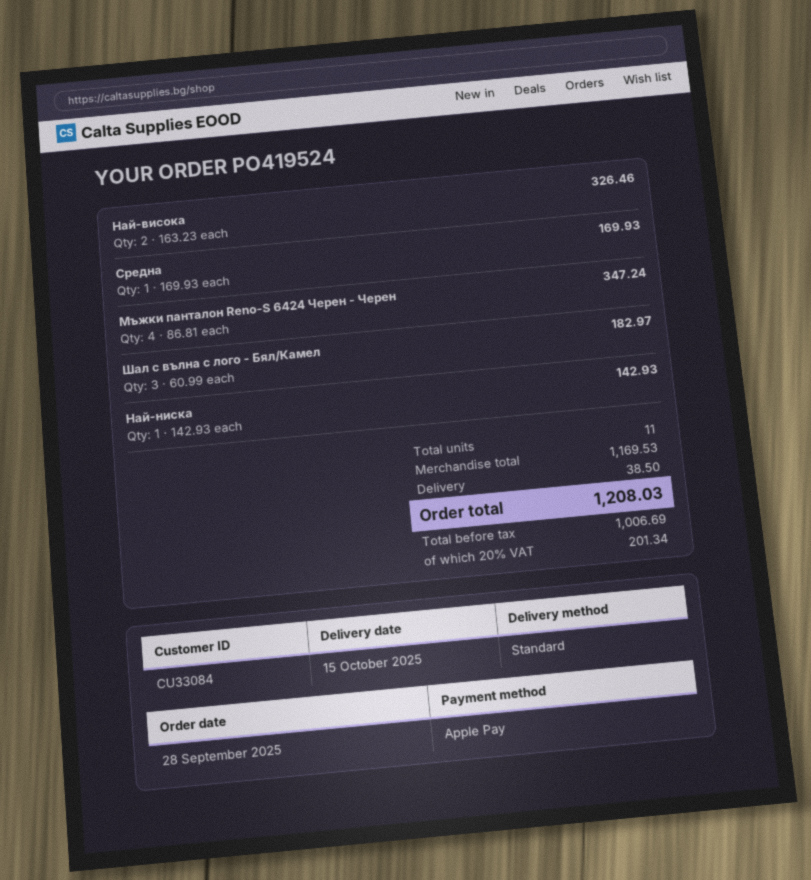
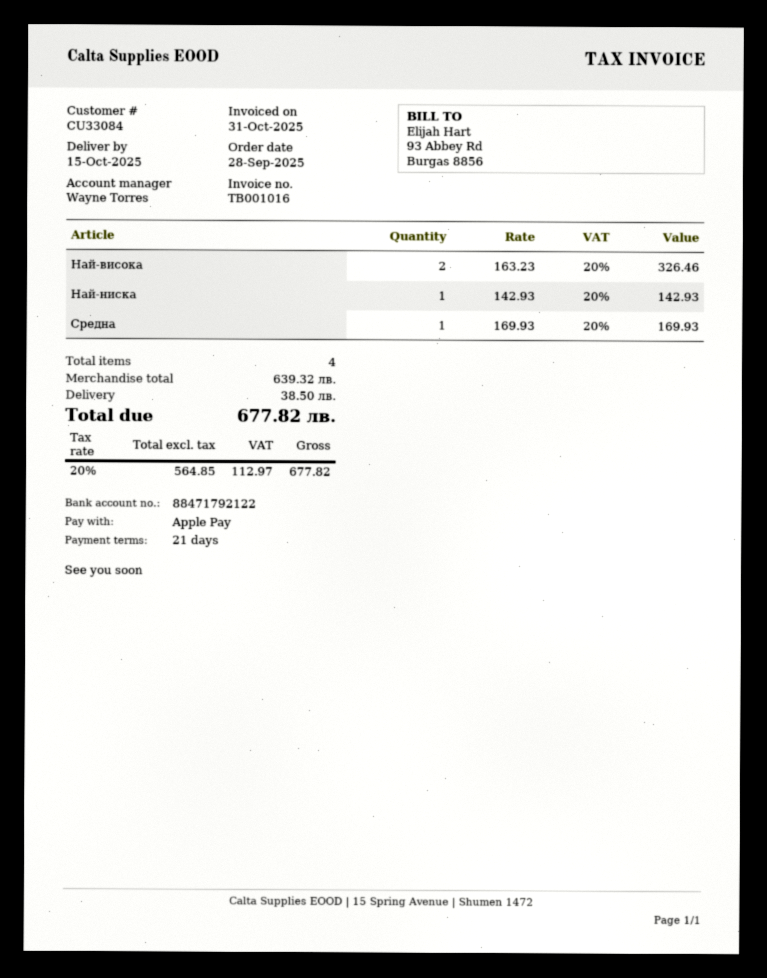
Мъжки панталон Reno-S 6424 Черен - Черен: 4 x 86.81 = 347.24 -> none
Шал с вълна с лого - Бял/Камел: 3 x 60.99 = 182.97 -> none
total quantity: 11 -> 4
subtotal: 1169.53 -> 639.32
net: 1006.69 -> 564.85
tax: 20% = 201.34 -> 20% = 112.97
total: 1208.03 -> 677.82

